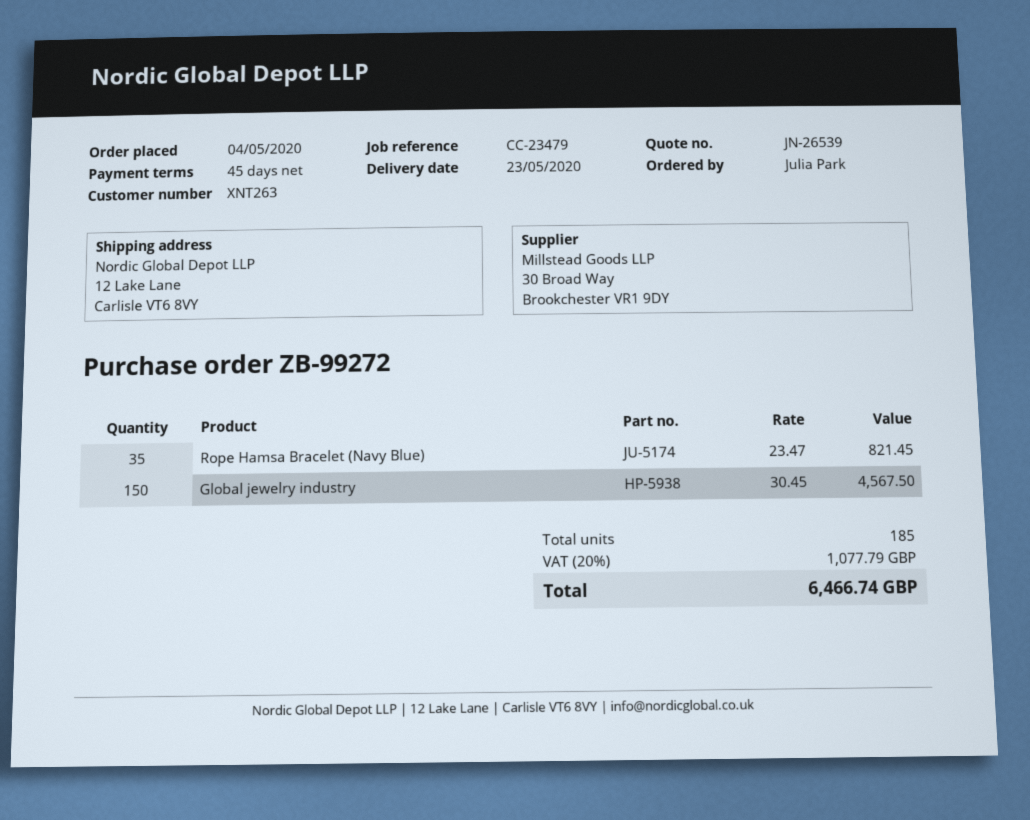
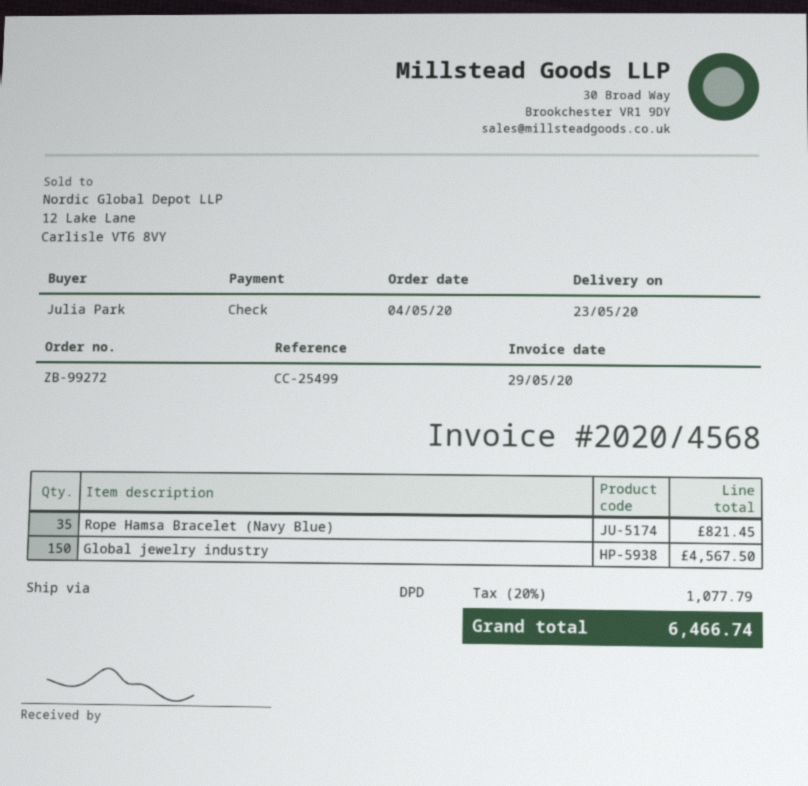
reference: CC-23479 -> CC-25499

